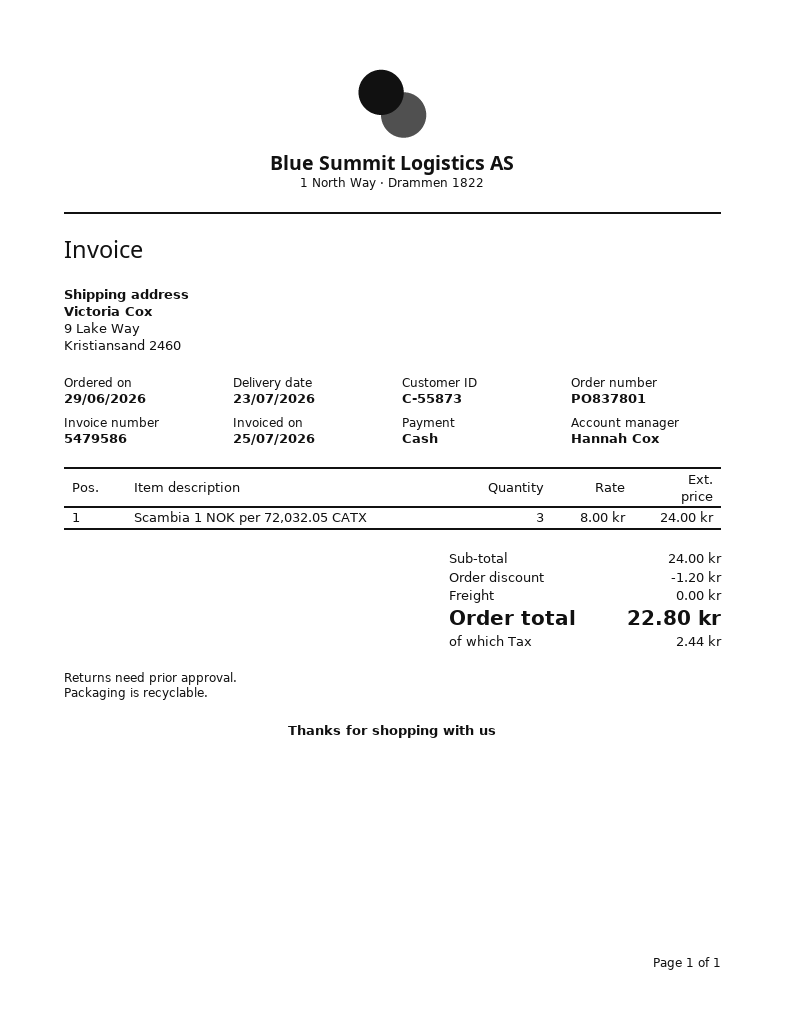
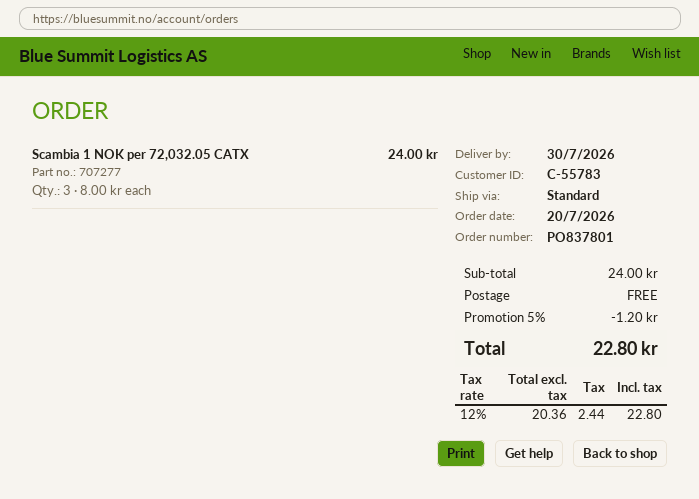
order date: 2026-06-29 -> 2026-07-20
delivery date: 2026-07-23 -> 2026-07-30
customer number: C-55873 -> C-55783

